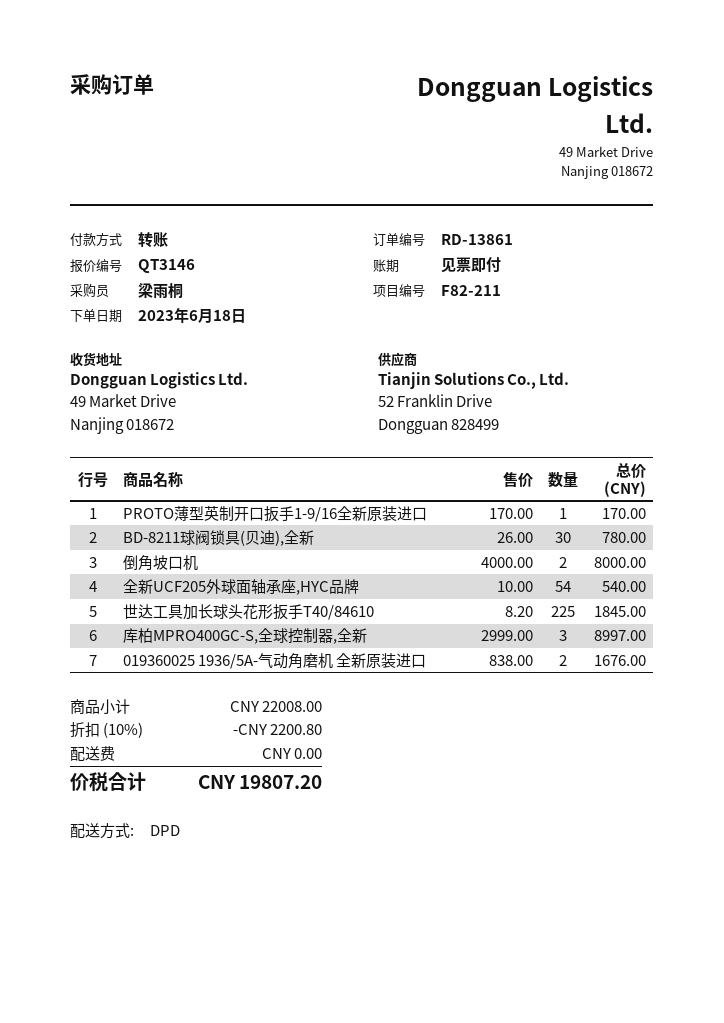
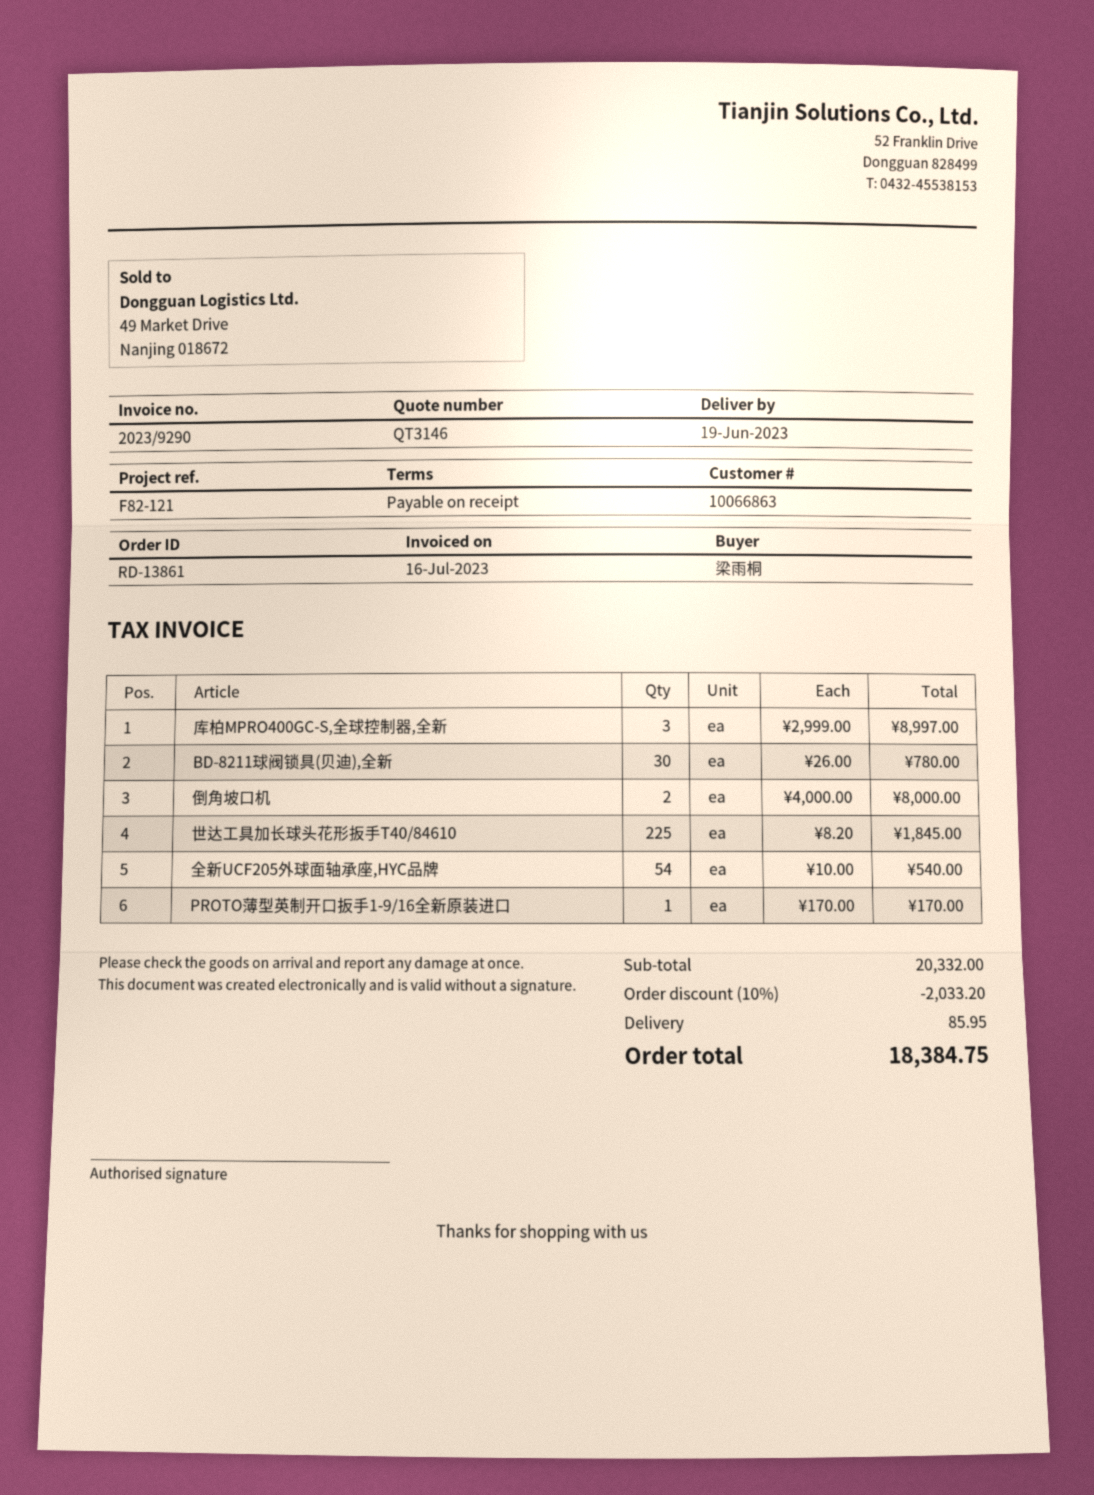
reference: F82-211 -> F82-121
019360025 1936/5A-气动角磨机 全新原装进口: 2 x 838.00 = 1676.00 -> none
subtotal: 22008.00 -> 20332.00
discount: 10% = 2200.80 -> 10% = 2033.20
shipping: 0.00 -> 85.95
total: 19807.20 -> 18384.75

